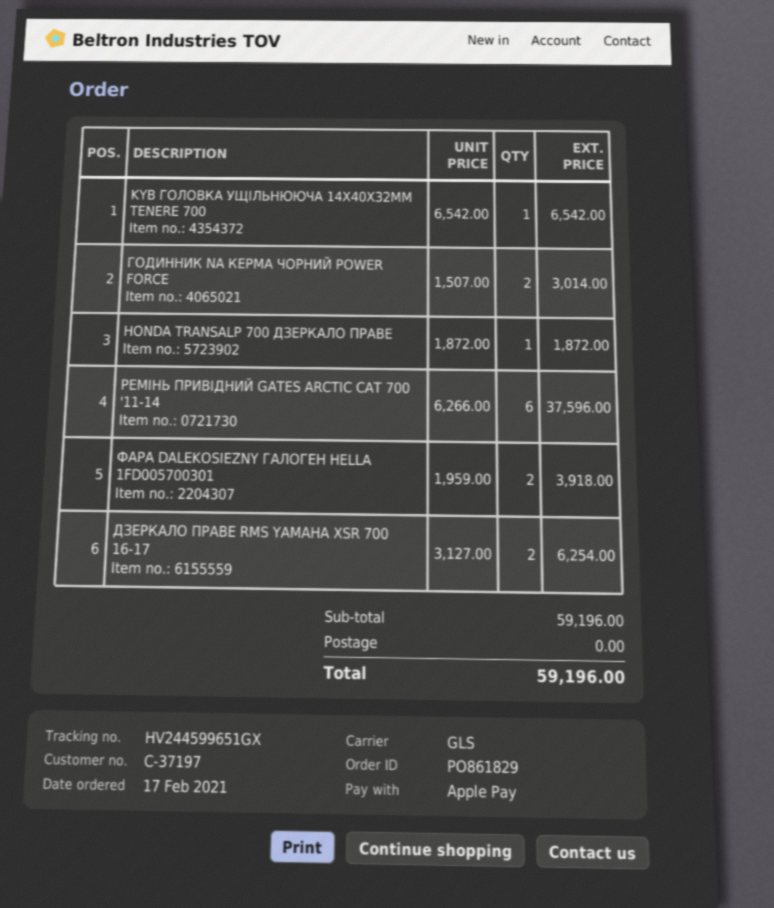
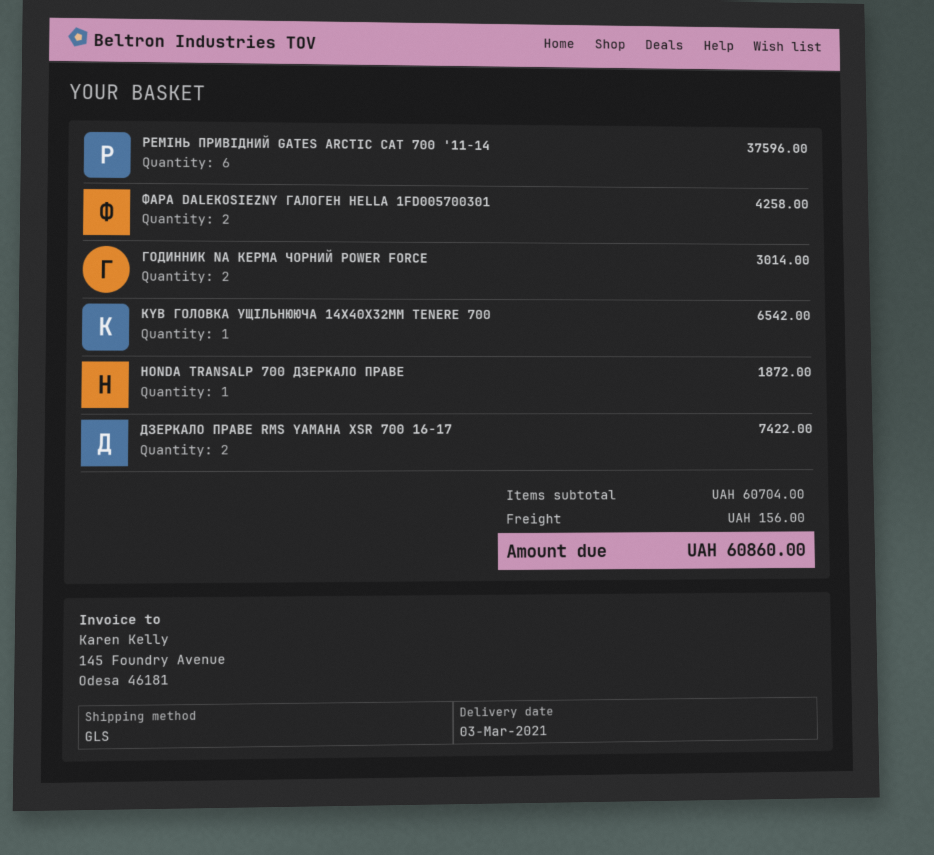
ФАРА DALEKOSIEZNY ГАЛОГЕН HELLA 1FD005700301: 2 for 3918.00 -> 2 for 4258.00
ДЗЕРКАЛО ПРАВЕ RMS YAMAHA XSR 700 16-17: 2 for 6254.00 -> 2 for 7422.00
subtotal: 59196.00 -> 60704.00
shipping: 0.00 -> 156.00
total: 59196.00 -> 60860.00

